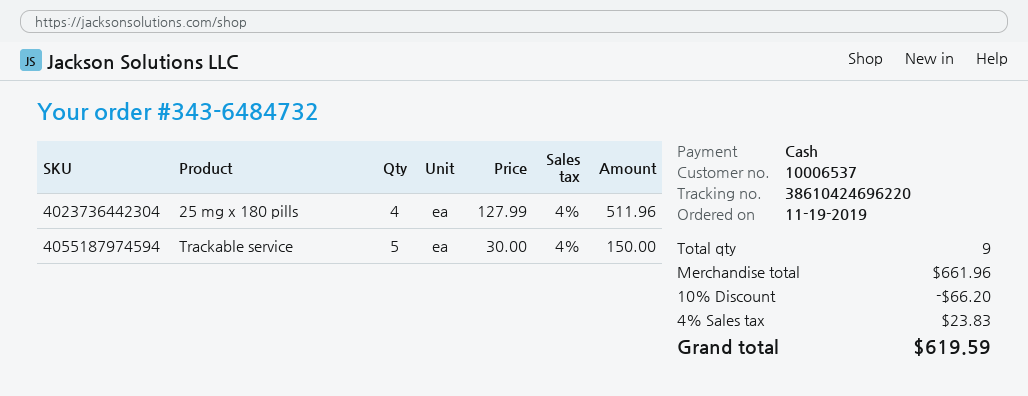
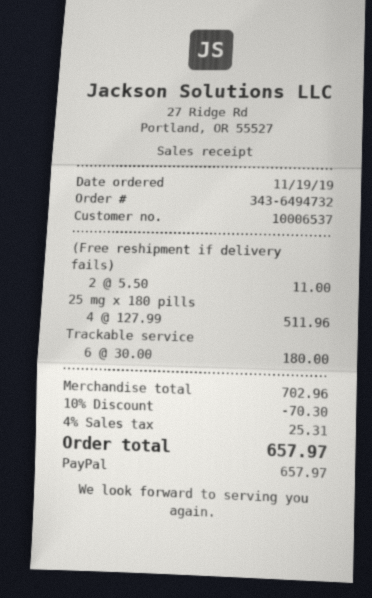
order number: 343-6484732 -> 343-6494732
payment method: cash -> PayPal
Trackable service: 5 x 30.00 = 150.00 -> 6 x 30.00 = 180.00
(Free reshipment if delivery fails): none -> 2 x 5.50 = 11.00
subtotal: 661.96 -> 702.96
discount: 10% = 66.20 -> 10% = 70.30
tax: 4% = 23.83 -> 4% = 25.31
total: 619.59 -> 657.97

